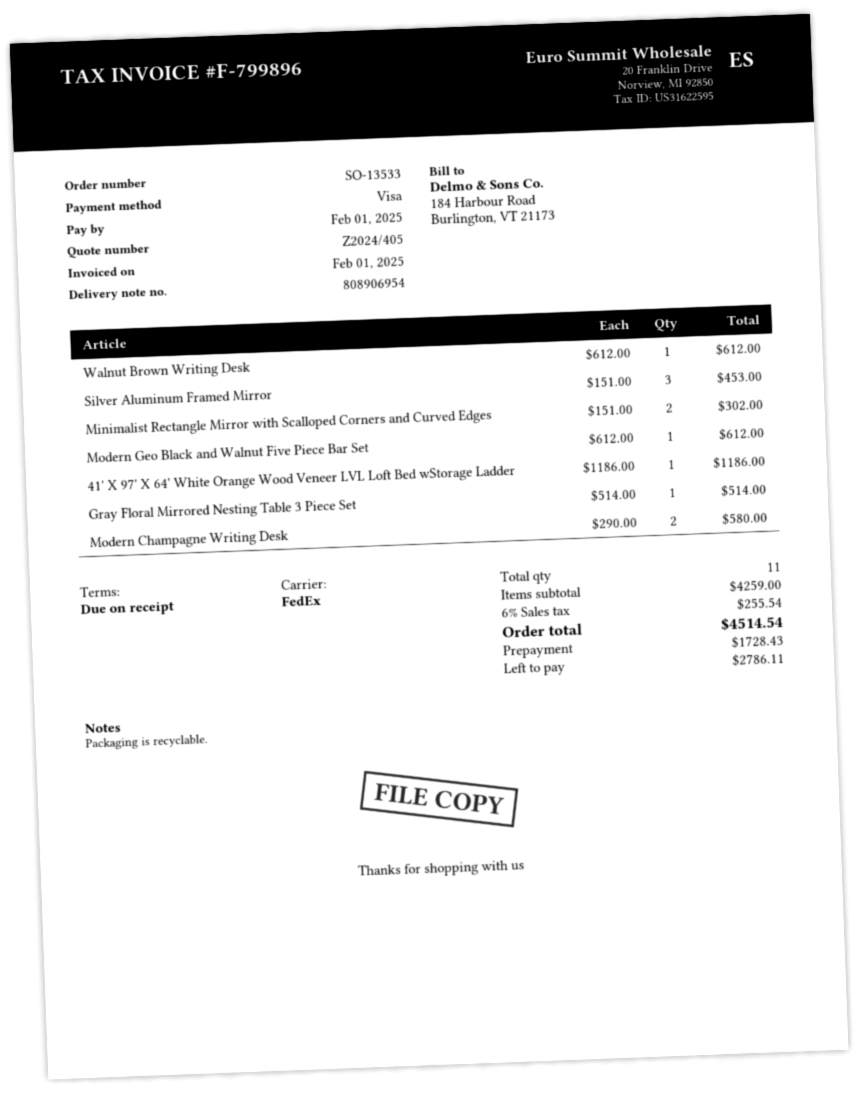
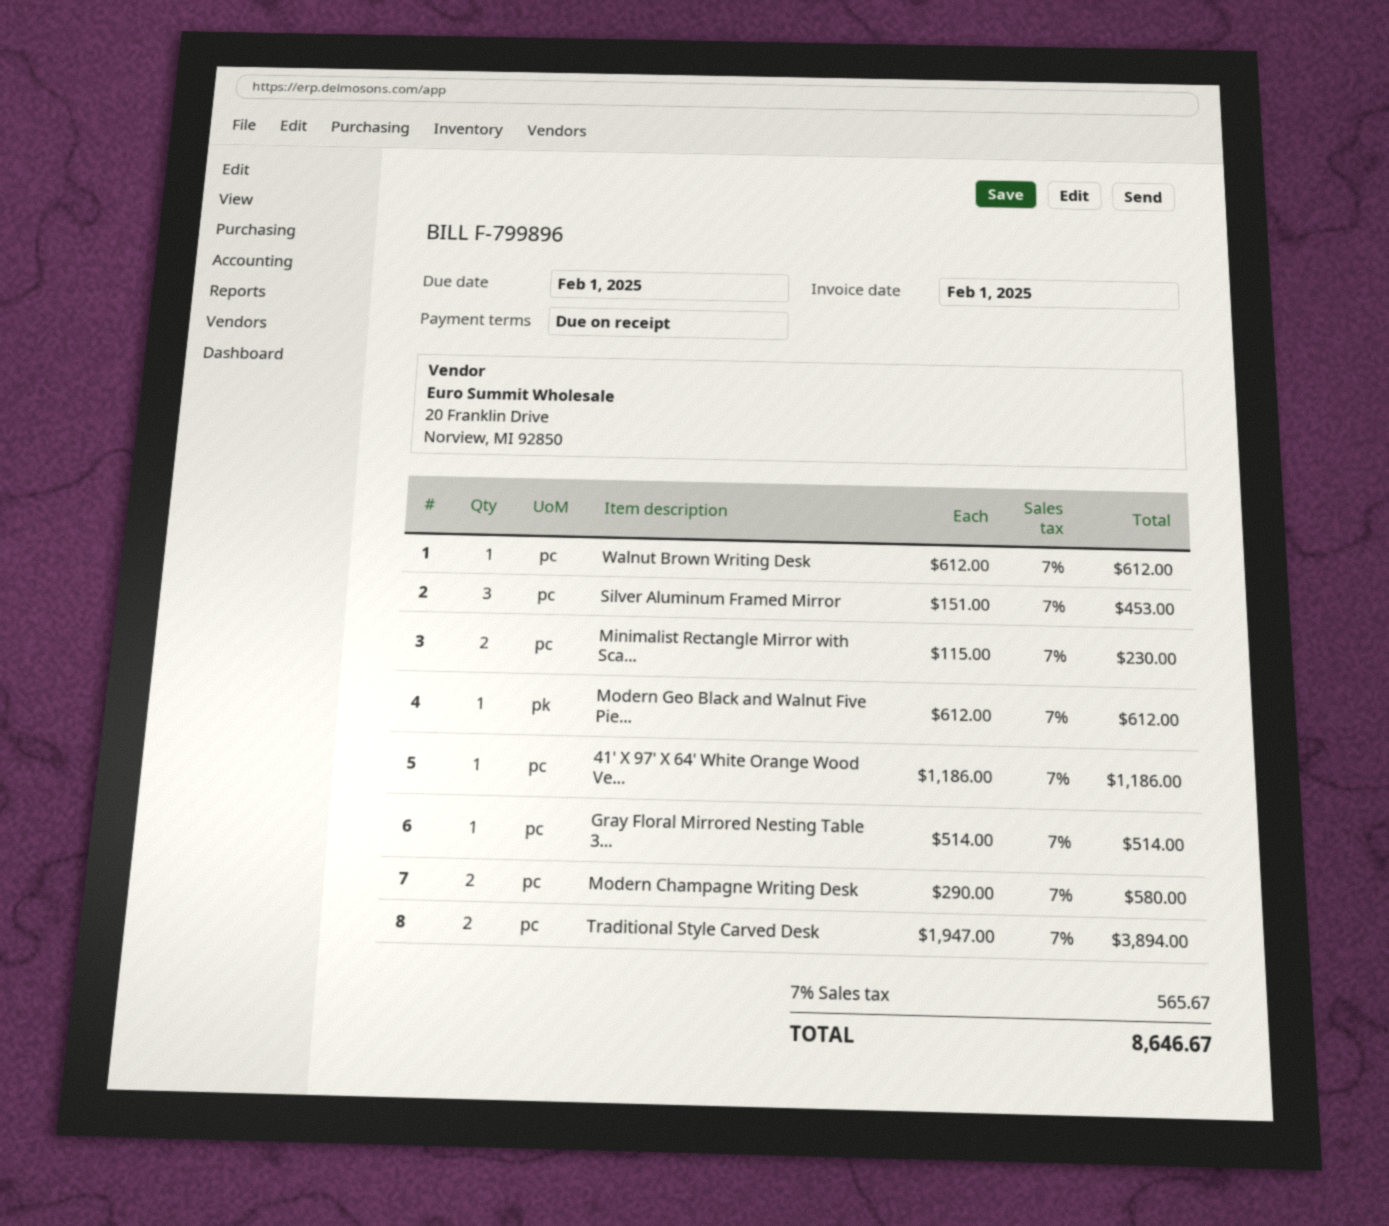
Minimalist Rectangle Mirror with Scalloped Corners and Curved Edges: 2 x 151.00 = 302.00 -> 2 x 115.00 = 230.00
Traditional Style Carved Desk: none -> 2 x 1947.00 = 3894.00
tax: 6% = 255.54 -> 7% = 565.67
total: 4514.54 -> 8646.67

